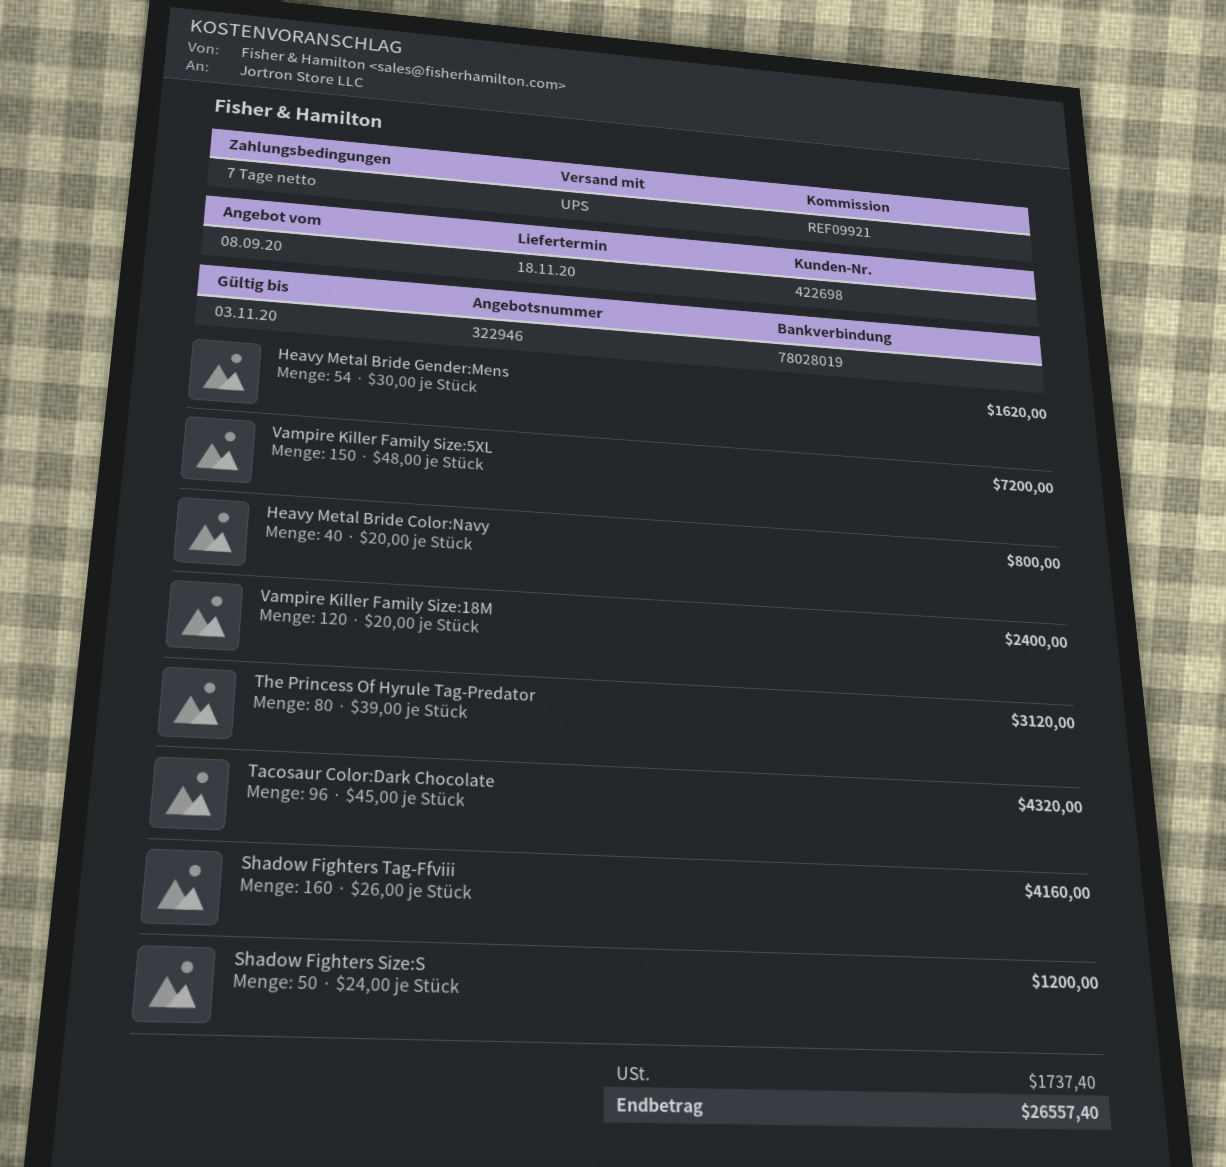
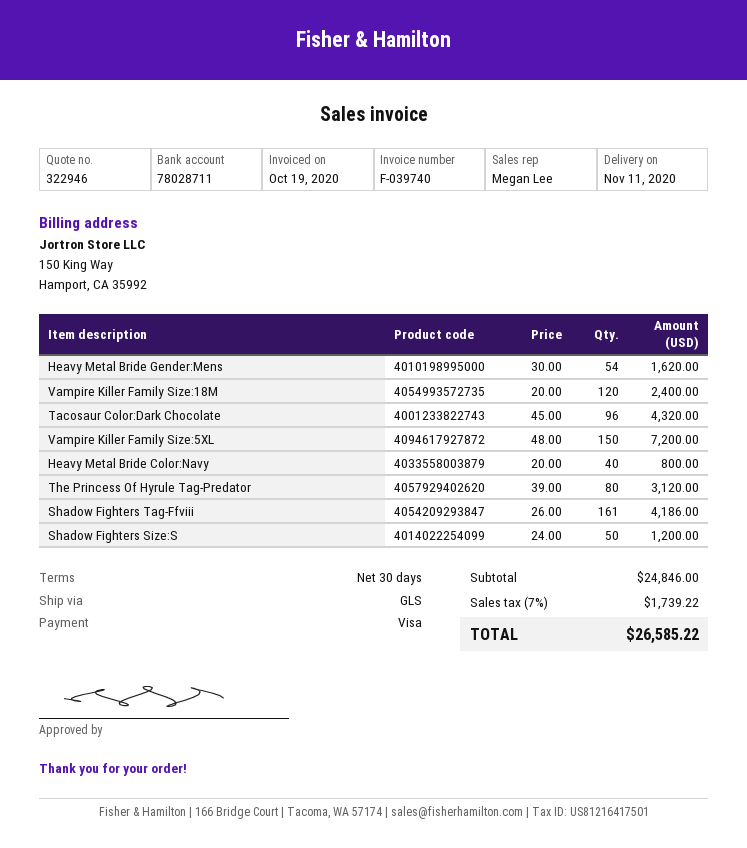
delivery date: 2020-11-18 -> 2020-11-11
payment terms: 7 days -> 30 days
bank account: 78028019 -> 78028711
shipping method: UPS -> GLS
Shadow Fighters Tag-Ffviii: 160 x 26.00 = 4160.00 -> 161 x 26.00 = 4186.00
tax: 1737.40 -> 1739.22
total: 26557.40 -> 26585.22

